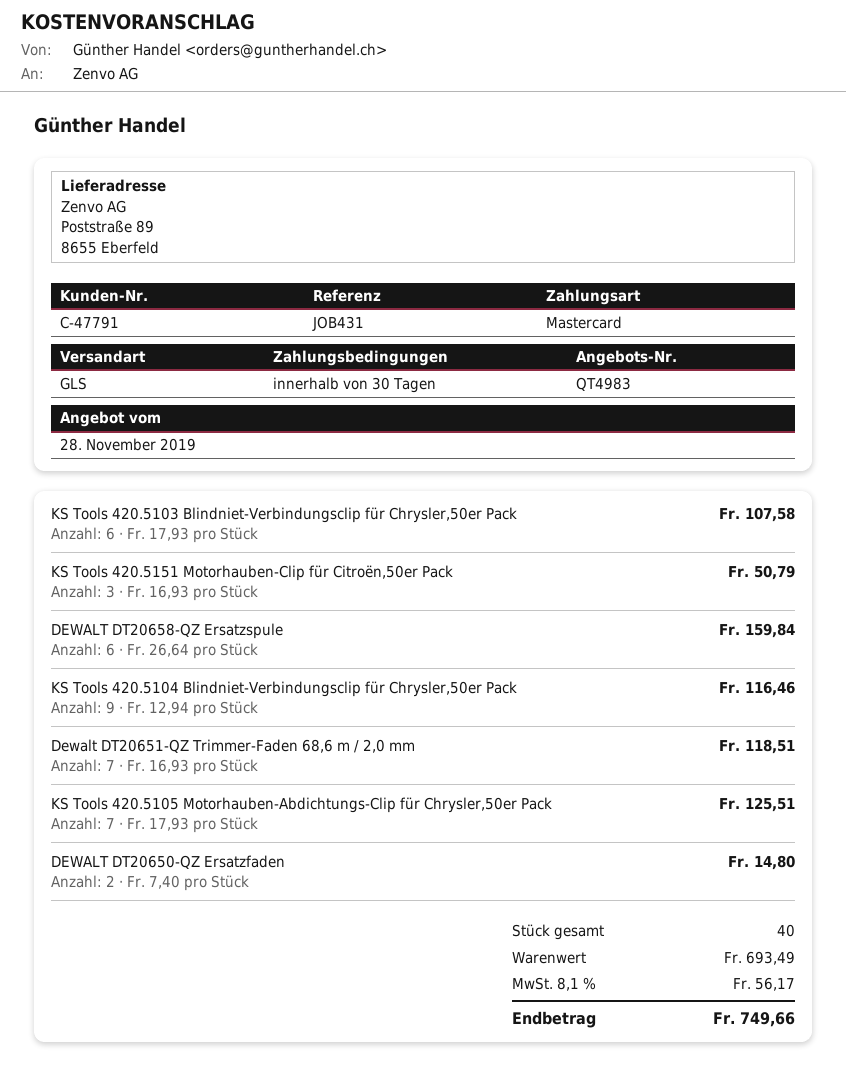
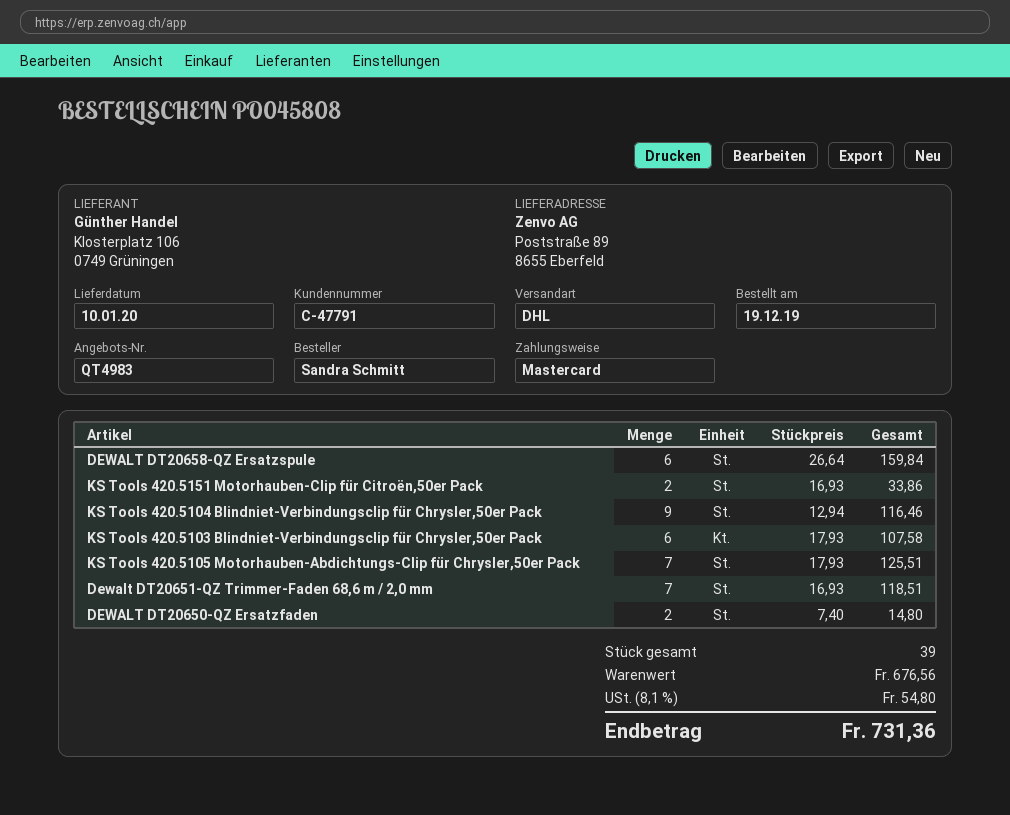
shipping method: GLS -> DHL
KS Tools 420.5151 Motorhauben-Clip für Citroën,50er Pack: 3 x 16.93 = 50.79 -> 2 x 16.93 = 33.86
total quantity: 40 -> 39
subtotal: 693.49 -> 676.56
tax: 8.1% = 56.17 -> 8.1% = 54.80
total: 749.66 -> 731.36

